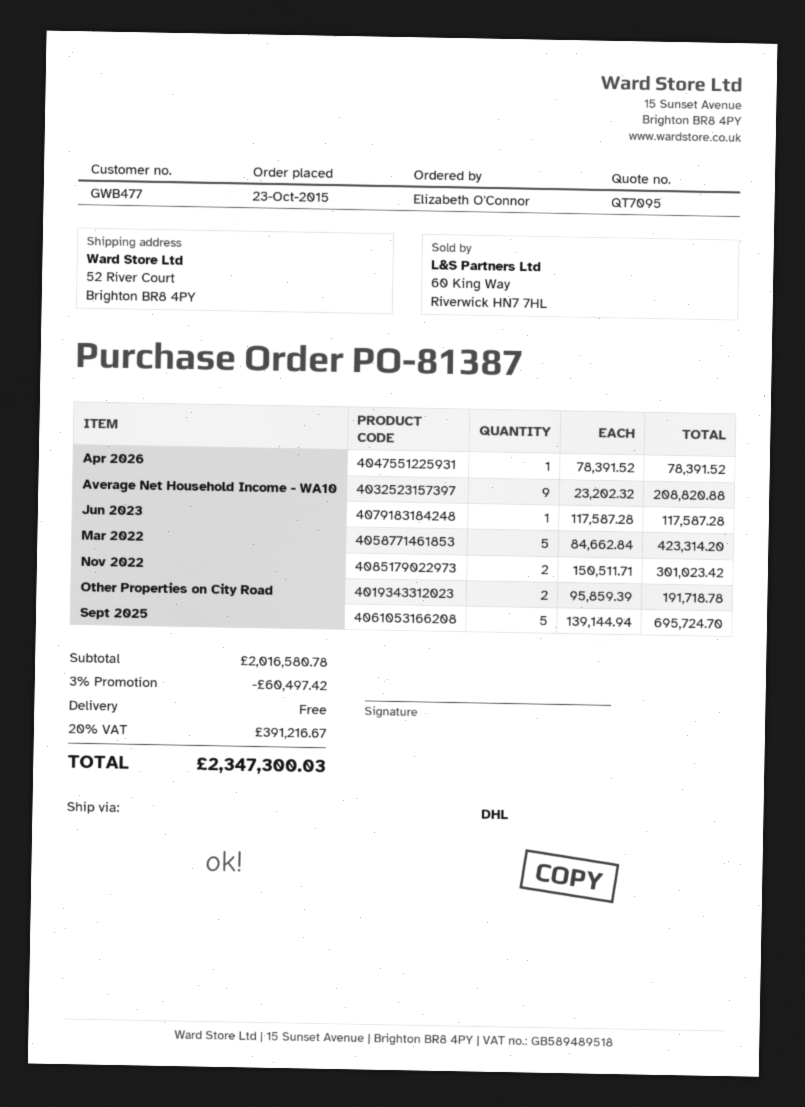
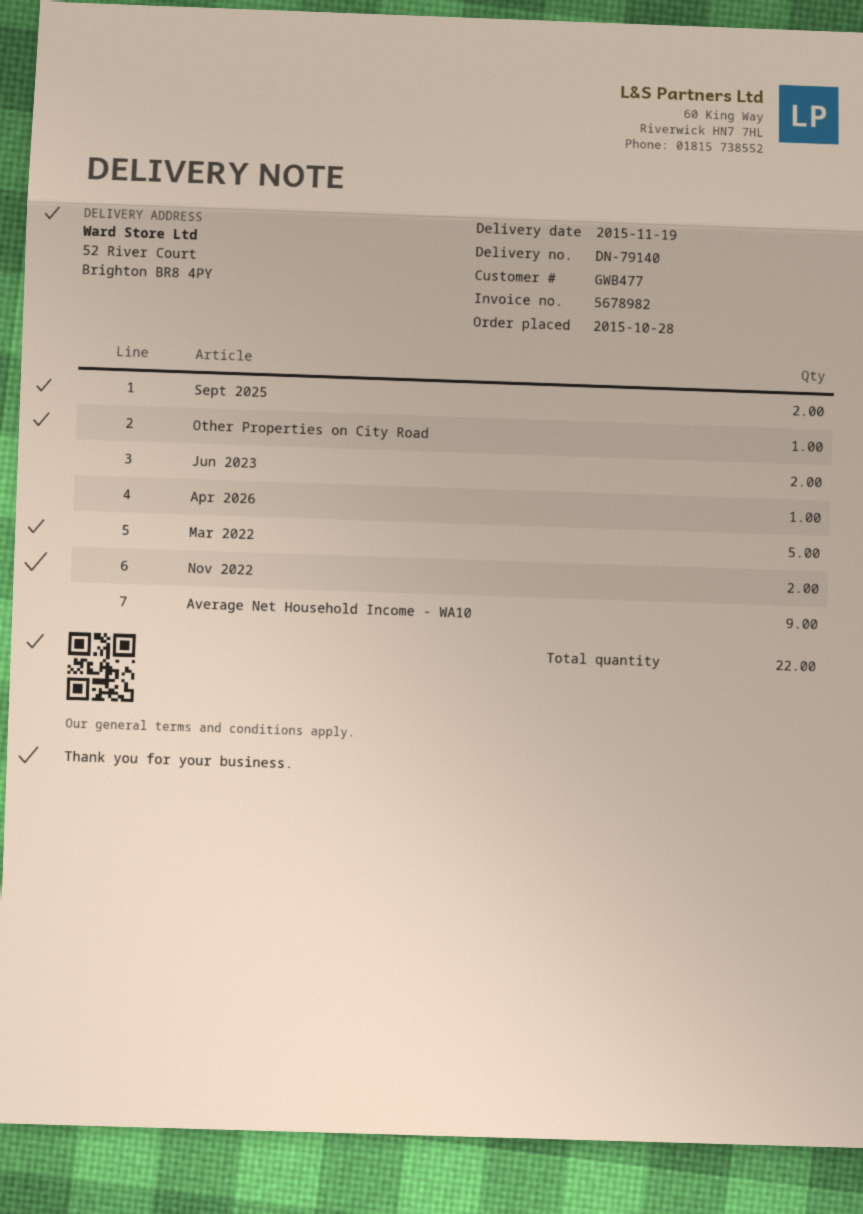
order date: 2015-10-23 -> 2015-10-28
Jun 2023: 1 -> 2
Other Properties on City Road: 2 -> 1
Sept 2025: 5 -> 2

